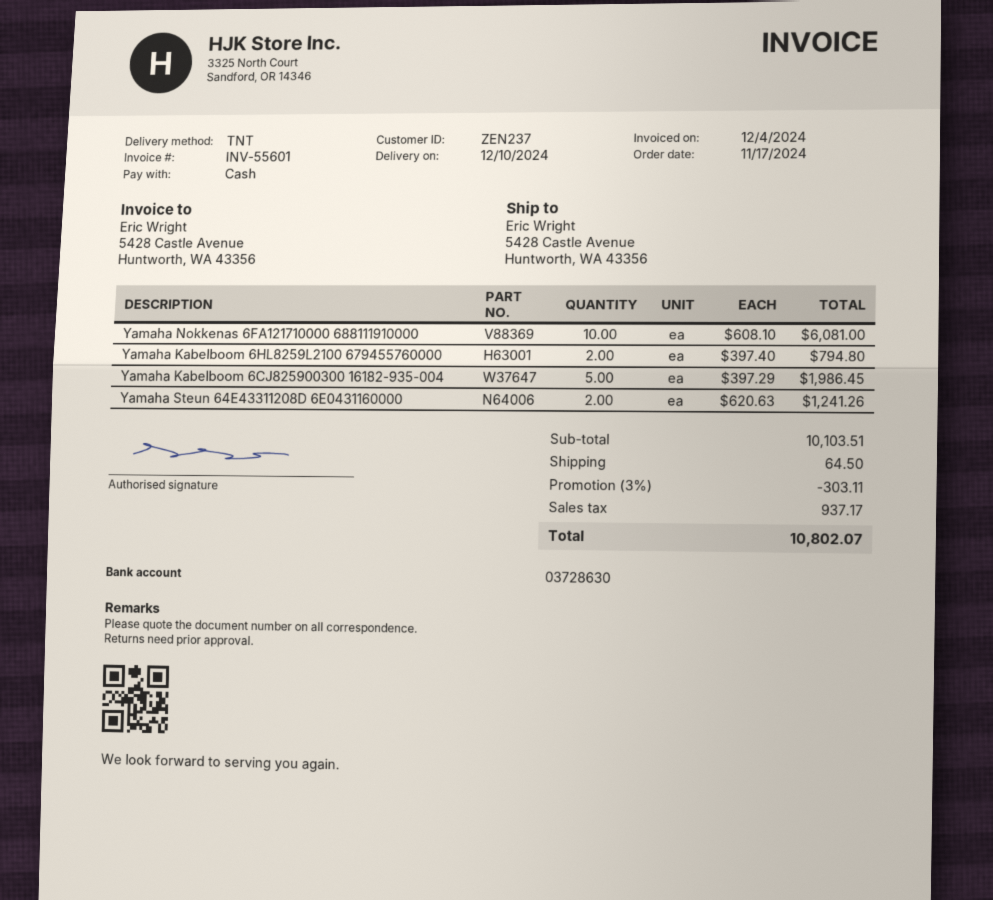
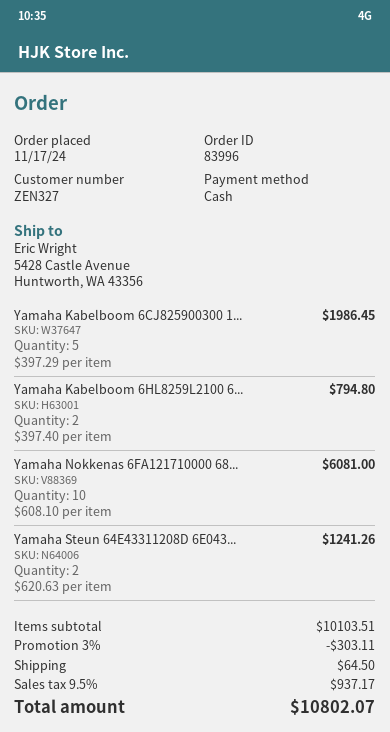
customer number: ZEN237 -> ZEN327

